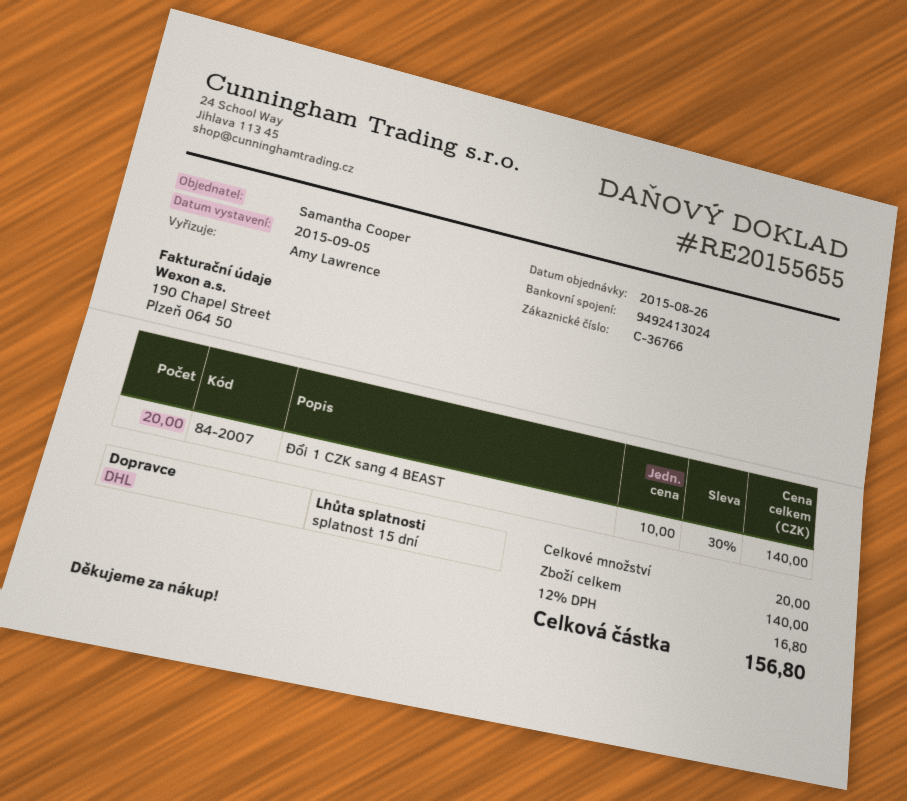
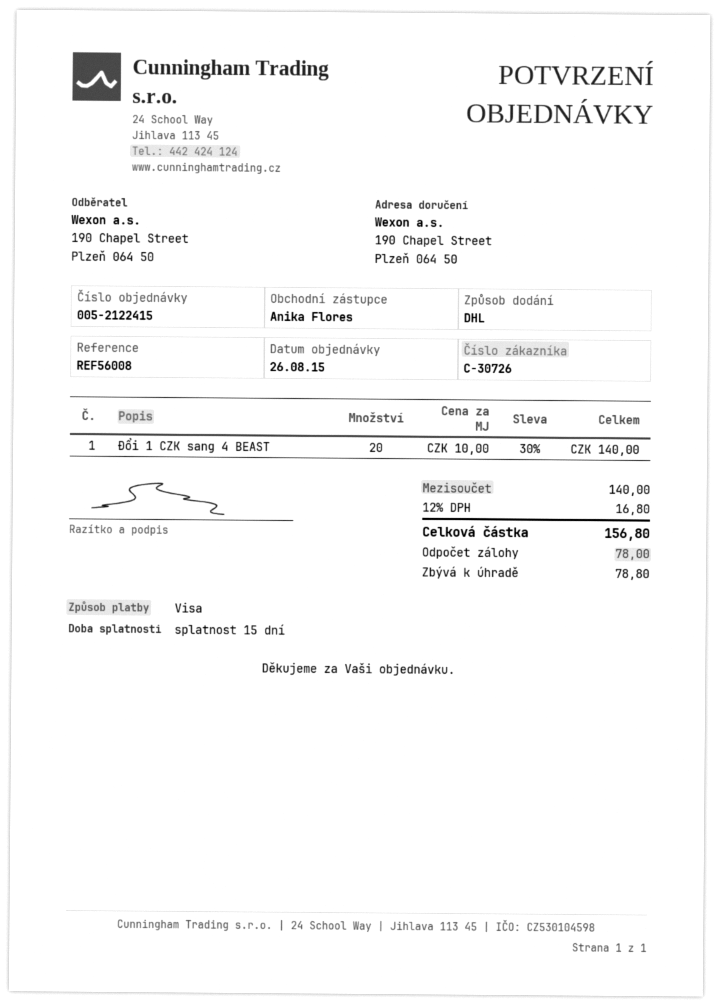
customer number: C-36766 -> C-30726
sales rep: Amy Lawrence -> Anika Flores

